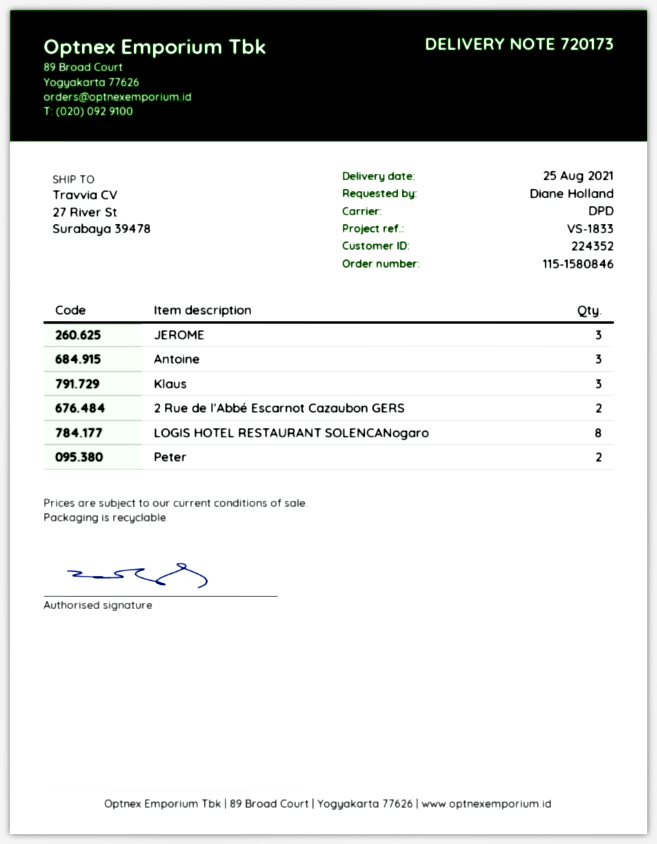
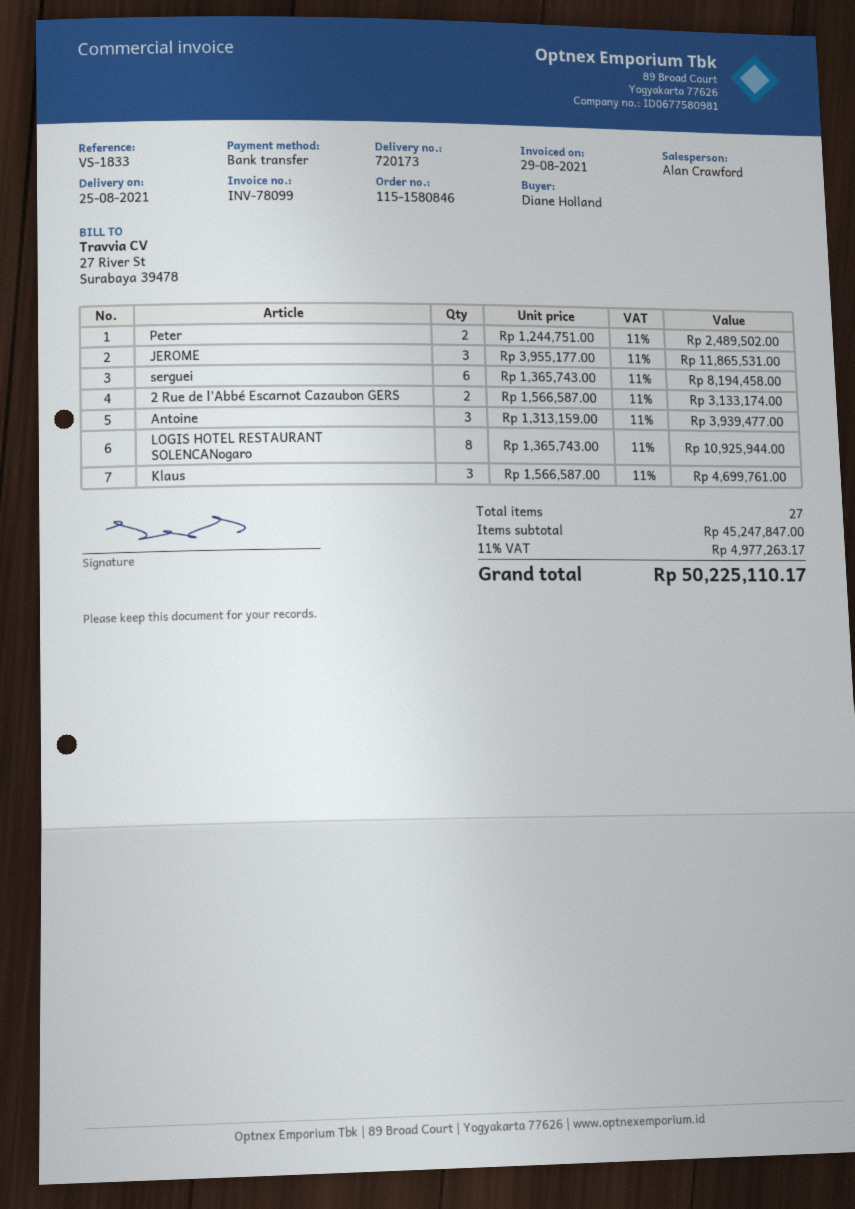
serguei: none -> 6

